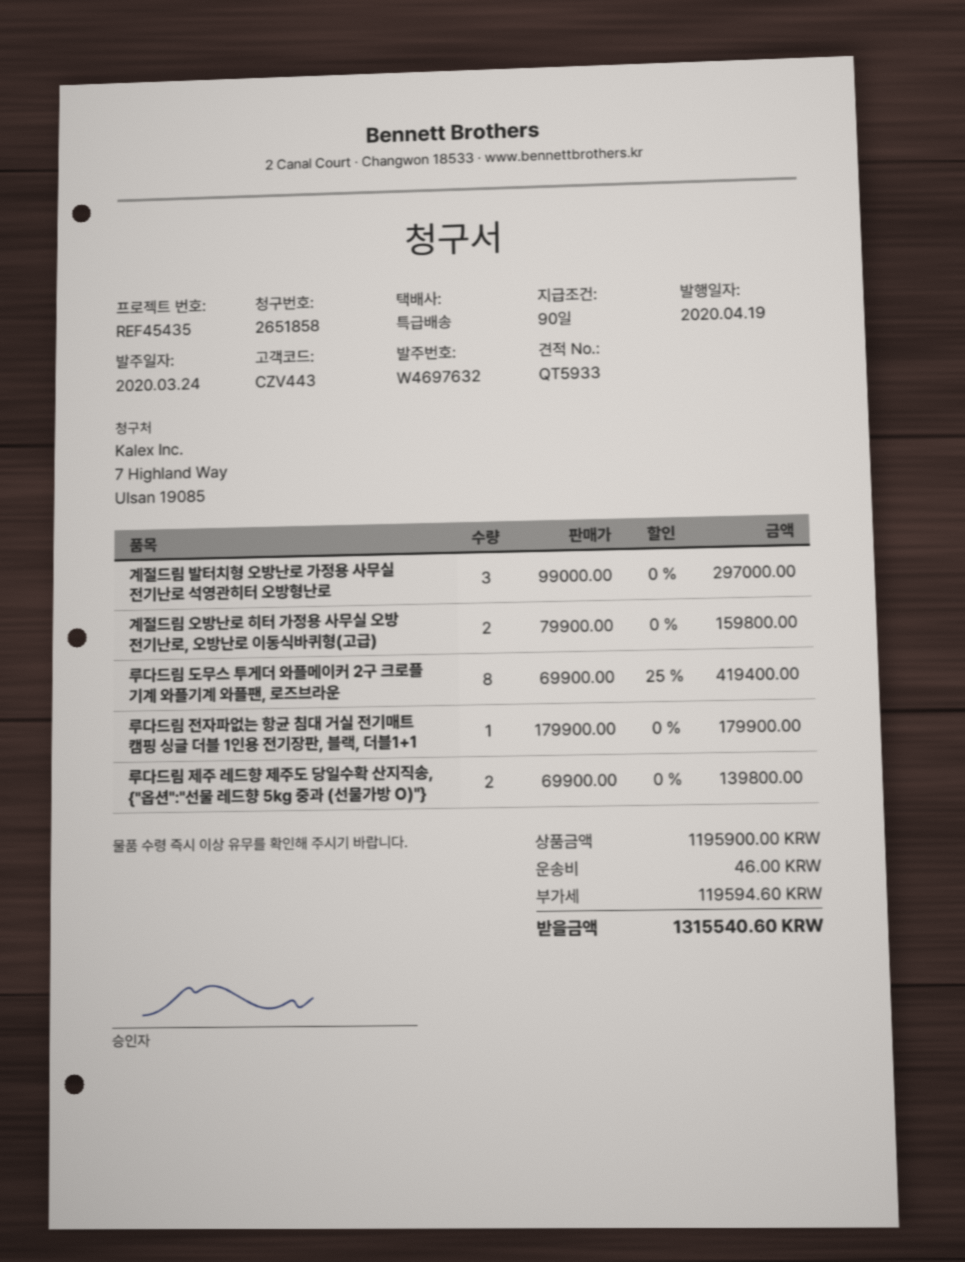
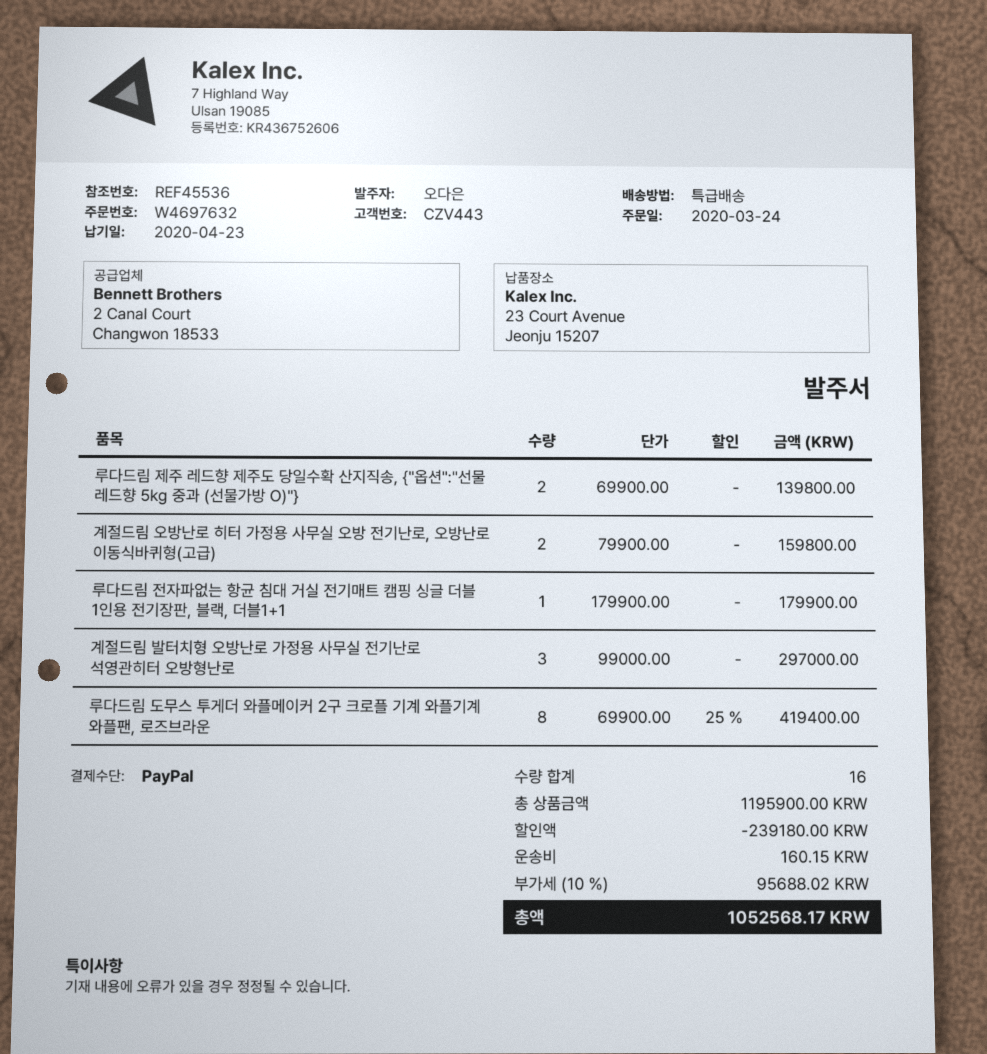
reference: REF45435 -> REF45536
discount: none -> 239180.00
shipping: 46.00 -> 160.15
tax: 119594.60 -> 95688.02
total: 1315540.60 -> 1052568.17

